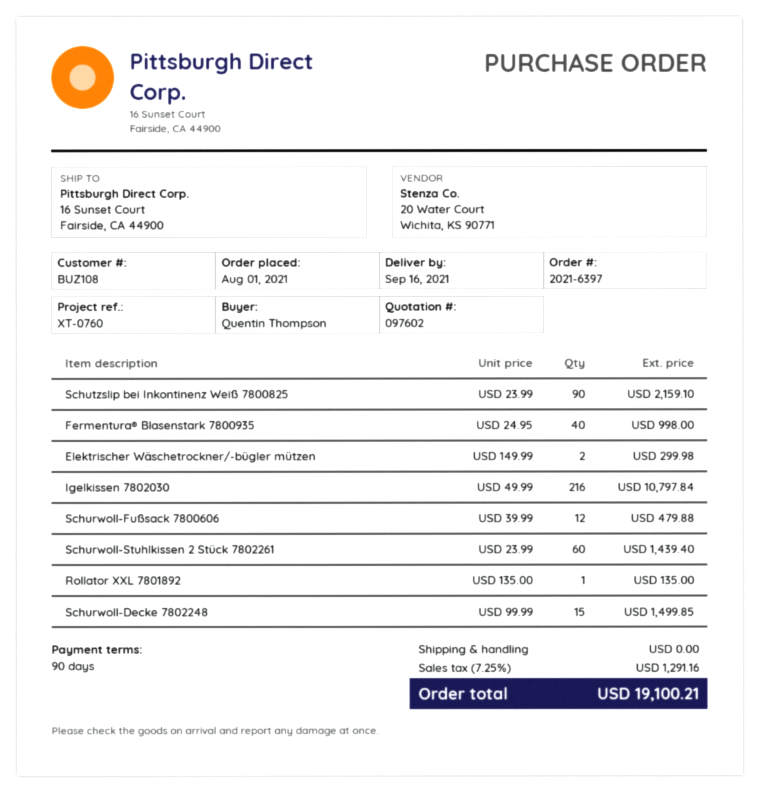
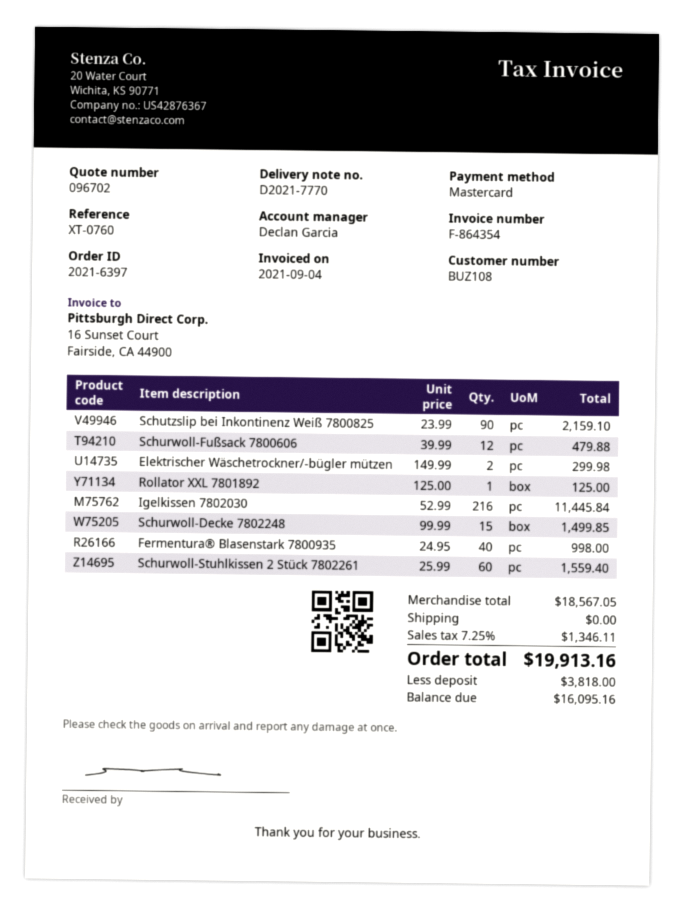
quote number: 097602 -> 096702
Igelkissen 7802030: 216 x 49.99 = 10797.84 -> 216 x 52.99 = 11445.84
Schurwoll-Stuhlkissen 2 Stück 7802261: 60 x 23.99 = 1439.40 -> 60 x 25.99 = 1559.40
Rollator XXL 7801892: 1 x 135.00 = 135.00 -> 1 x 125.00 = 125.00
tax: 7.25% = 1291.16 -> 7.25% = 1346.11
total: 19100.21 -> 19913.16

